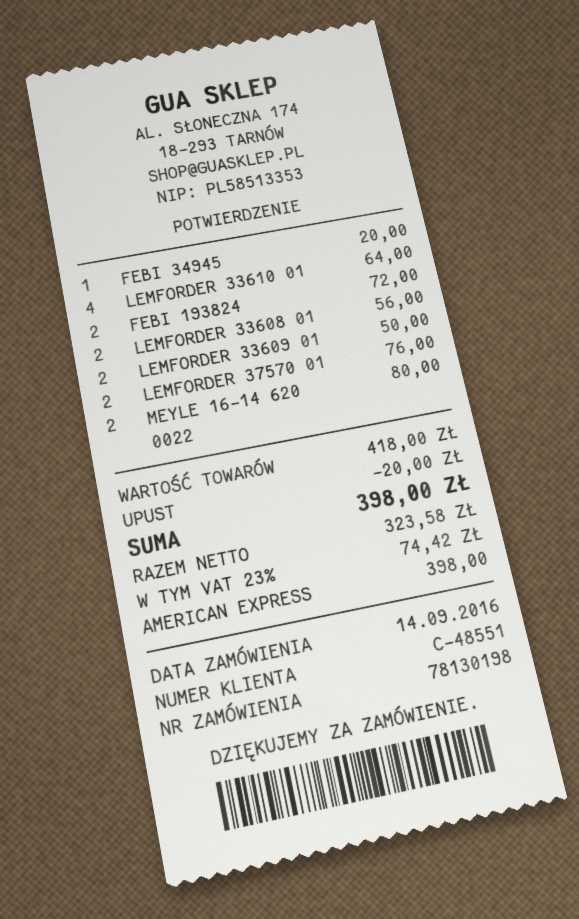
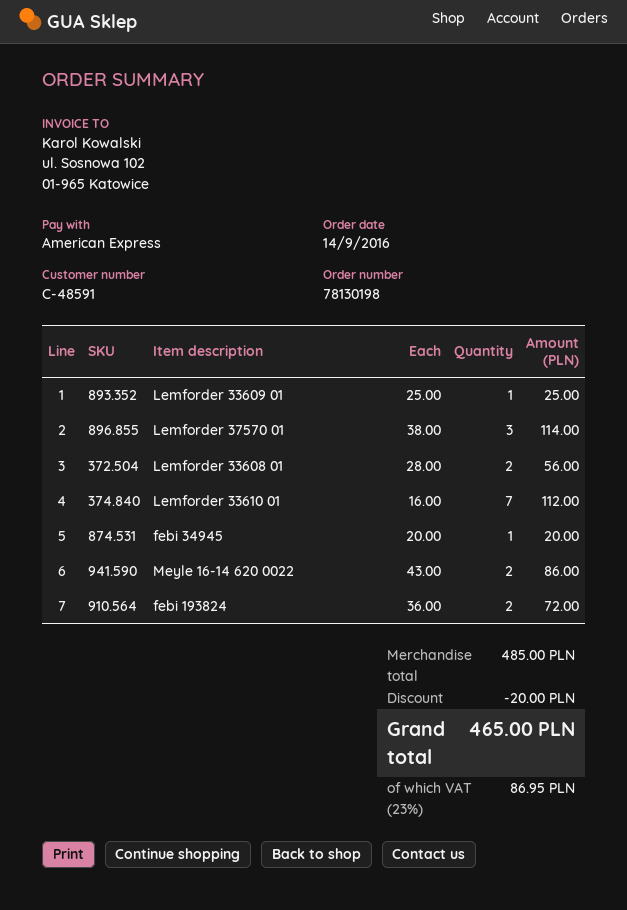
customer number: C-48551 -> C-48591
LEMFORDER 33610 01: 4 for 64.00 -> 7 for 112.00
LEMFORDER 33609 01: 2 for 50.00 -> 1 for 25.00
LEMFORDER 37570 01: 2 for 76.00 -> 3 for 114.00
MEYLE 16-14 620 0022: 2 for 80.00 -> 2 for 86.00
subtotal: 418.00 -> 485.00
tax: 23% = 74.42 -> 23% = 86.95
total: 398.00 -> 465.00

